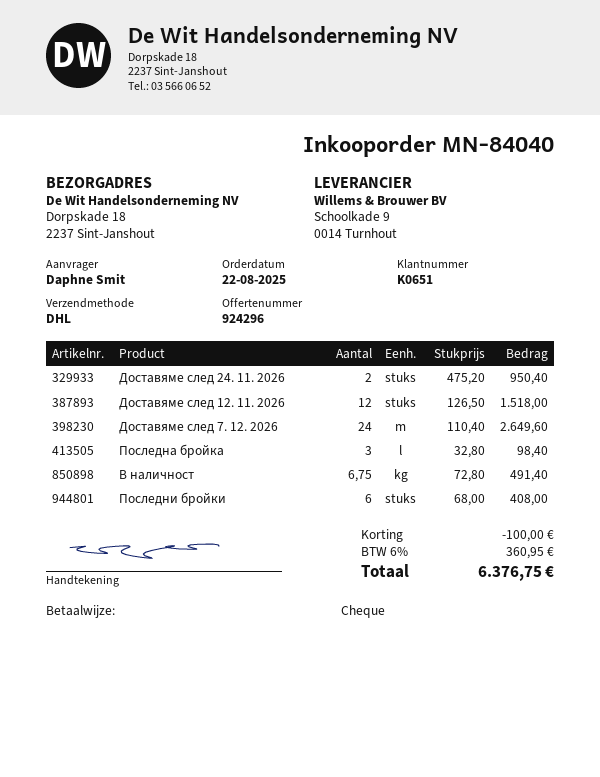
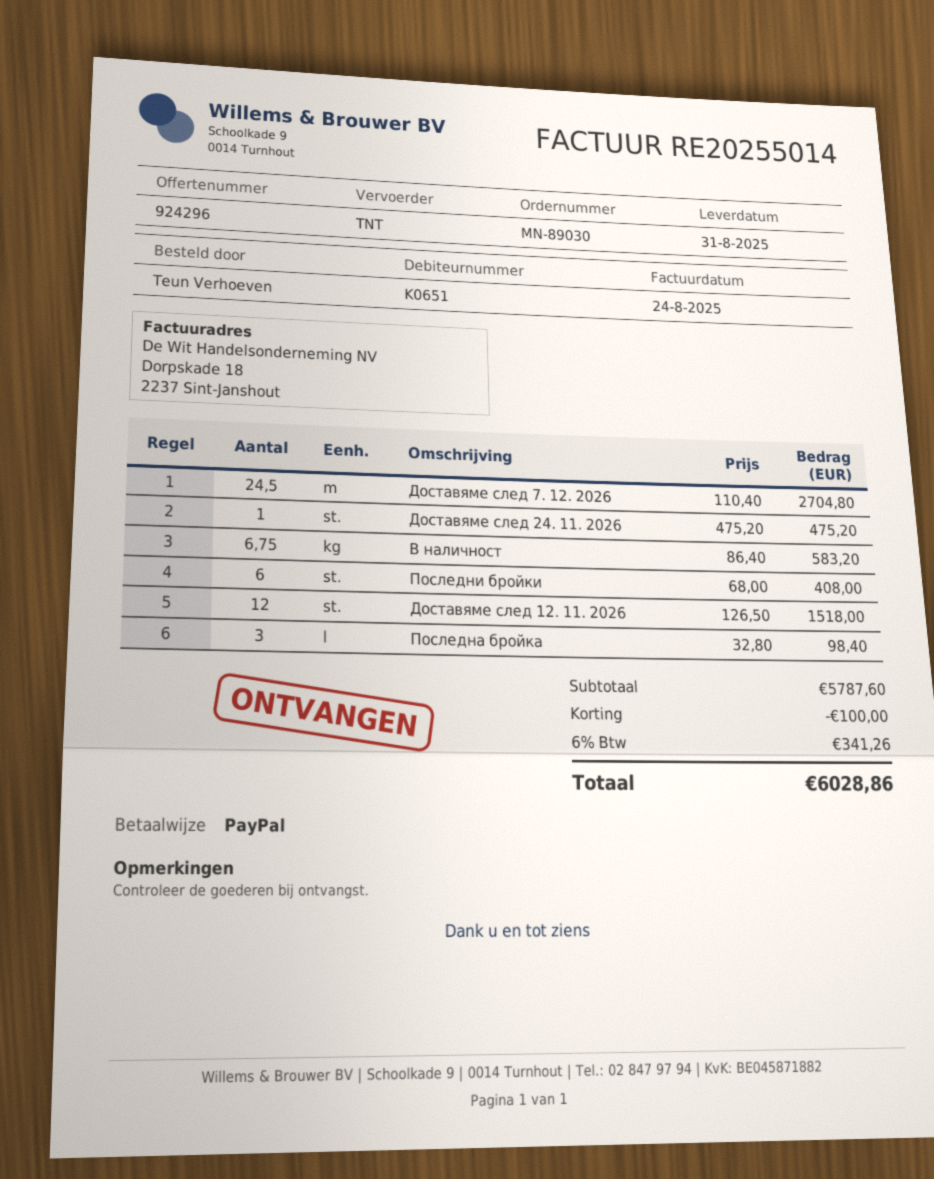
order number: MN-84040 -> MN-89030
ordered by: Daphne Smit -> Teun Verhoeven
payment method: cheque -> PayPal
shipping method: DHL -> TNT
Доставяме след 24. 11. 2026: 2 x 475.20 = 950.40 -> 1 x 475.20 = 475.20
Доставяме след 7. 12. 2026: 24 x 110.40 = 2649.60 -> 24.5 x 110.40 = 2704.80
В наличност: 6.75 x 72.80 = 491.40 -> 6.75 x 86.40 = 583.20
tax: 6% = 360.95 -> 6% = 341.26
total: 6376.75 -> 6028.86

